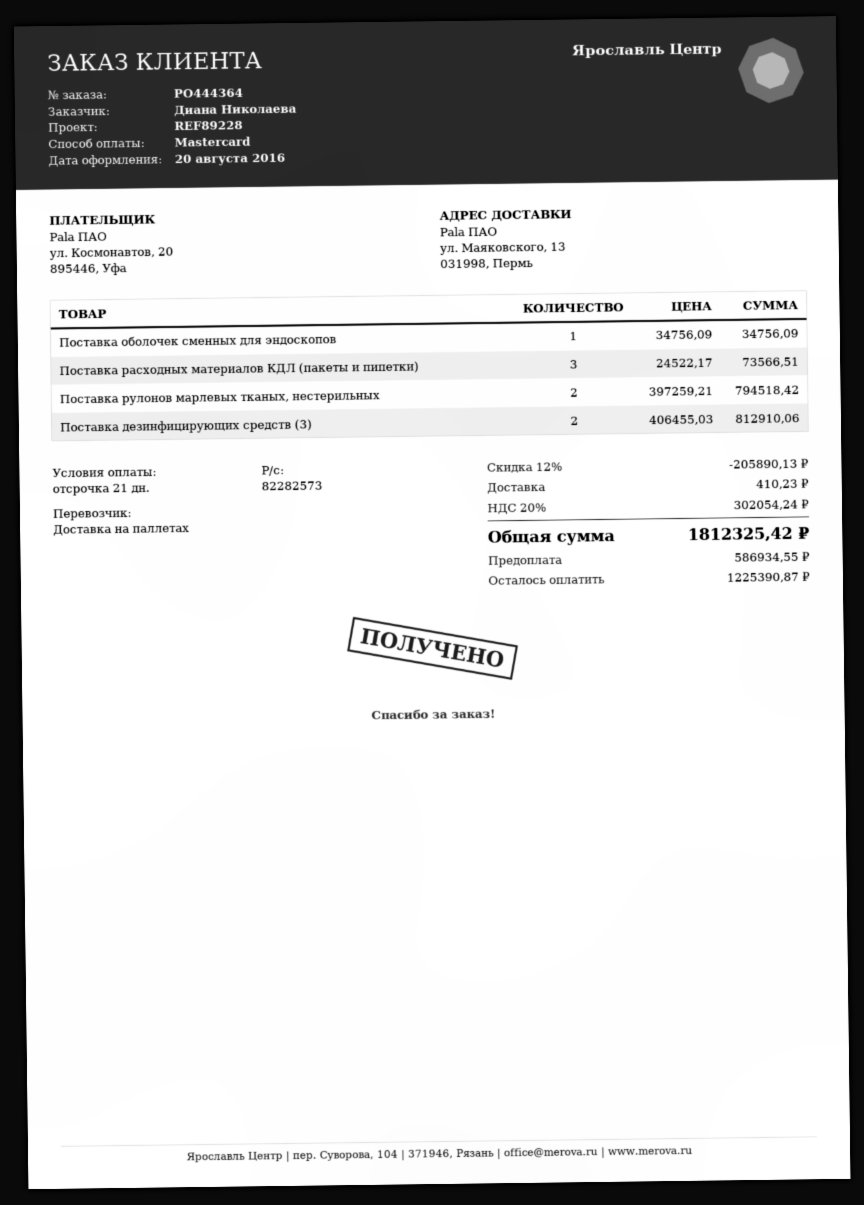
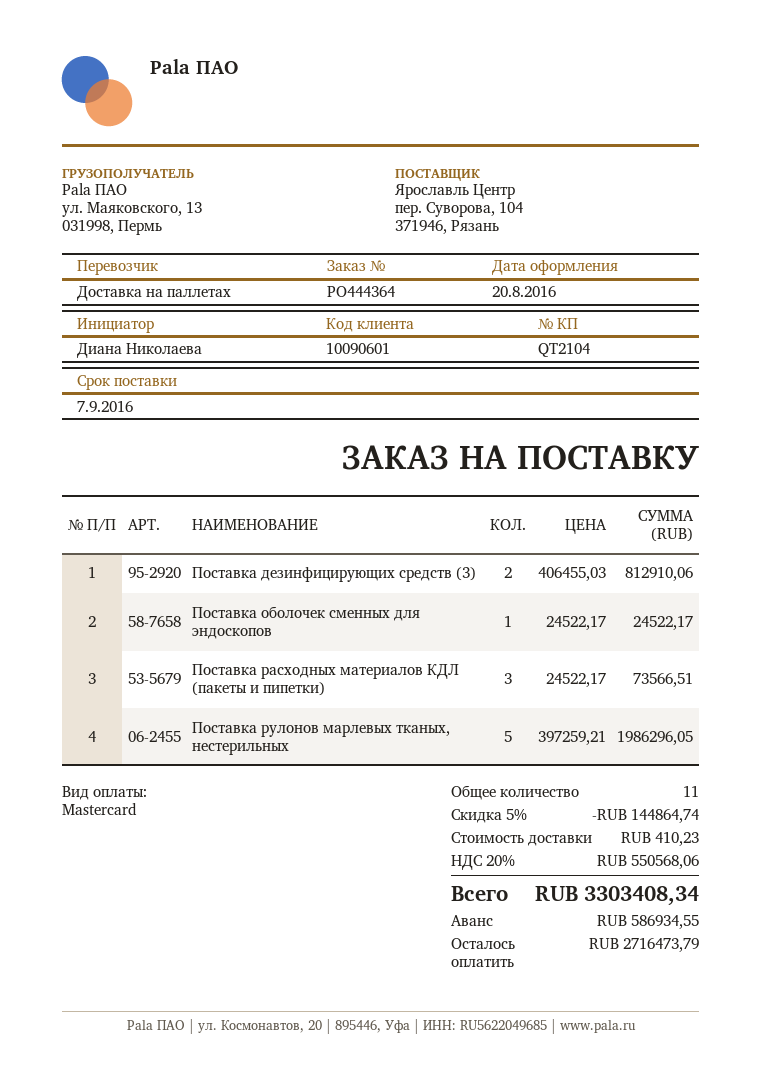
Поставка оболочек сменных для эндоскопов: 1 x 34756.09 = 34756.09 -> 1 x 24522.17 = 24522.17
Поставка рулонов марлевых тканых, нестерильных: 2 x 397259.21 = 794518.42 -> 5 x 397259.21 = 1986296.05
discount: 12% = 205890.13 -> 5% = 144864.74
tax: 20% = 302054.24 -> 20% = 550568.06
total: 1812325.42 -> 3303408.34
balance: 1225390.87 -> 2716473.79

